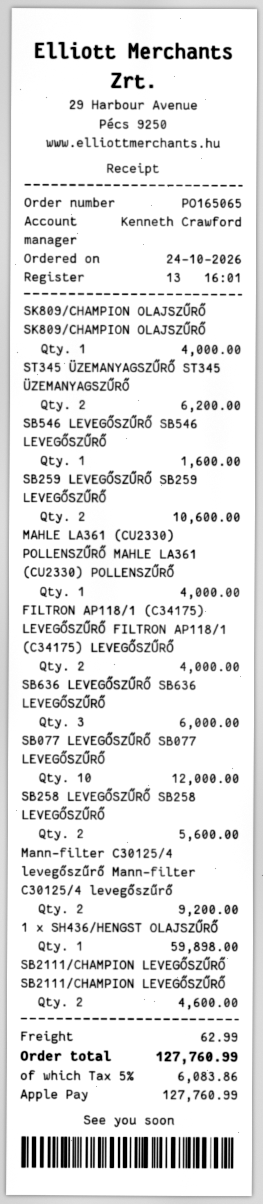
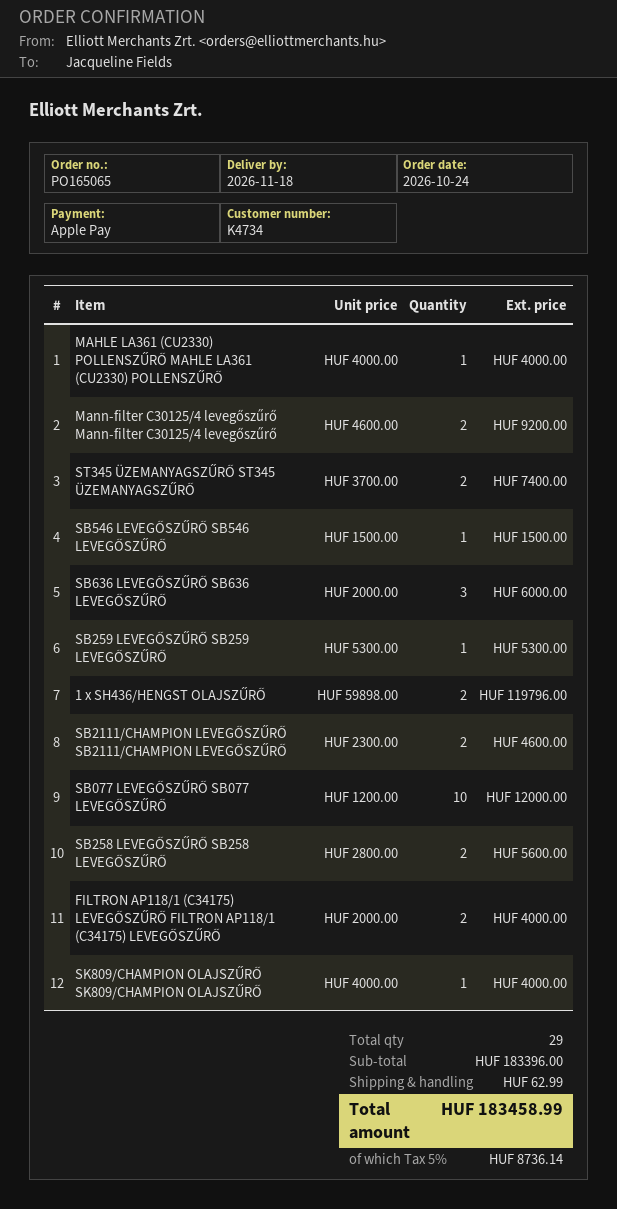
ST345 ÜZEMANYAGSZŰRŐ ST345 ÜZEMANYAGSZŰRŐ: 2 for 6200.00 -> 2 for 7400.00
SB546 LEVEGŐSZŰRŐ SB546 LEVEGŐSZŰRŐ: 1 for 1600.00 -> 1 for 1500.00
SB259 LEVEGŐSZŰRŐ SB259 LEVEGŐSZŰRŐ: 2 for 10600.00 -> 1 for 5300.00
1 x SH436/HENGST OLAJSZŰRŐ: 1 for 59898.00 -> 2 for 119796.00
tax: 5% = 6083.86 -> 5% = 8736.14
total: 127760.99 -> 183458.99

